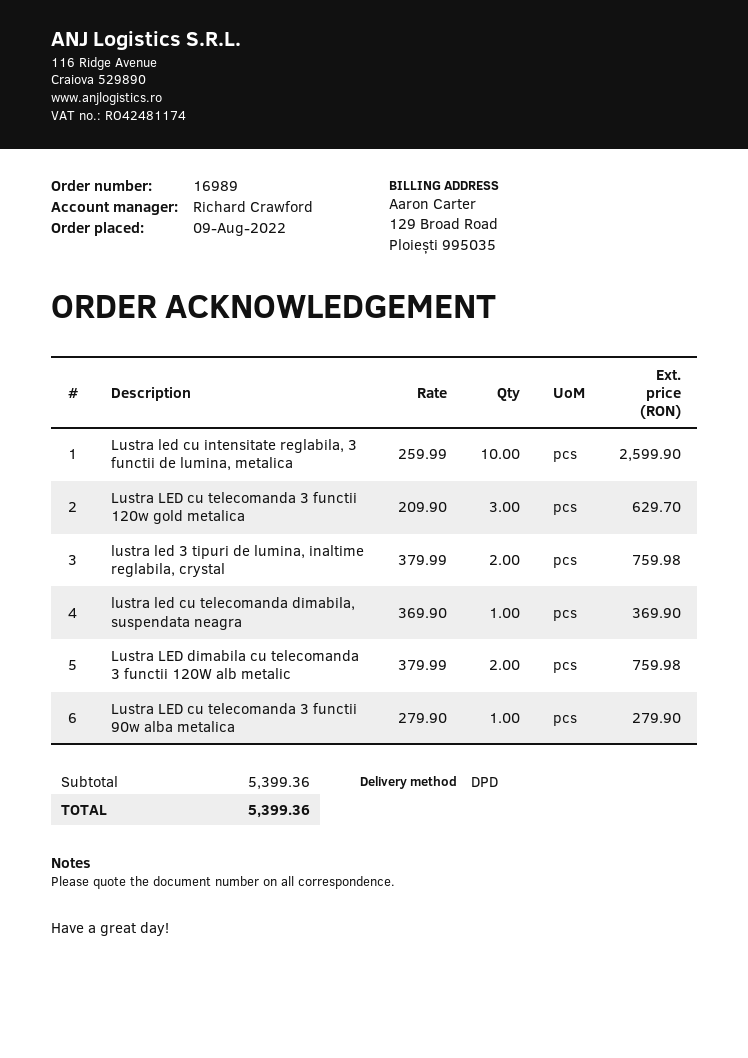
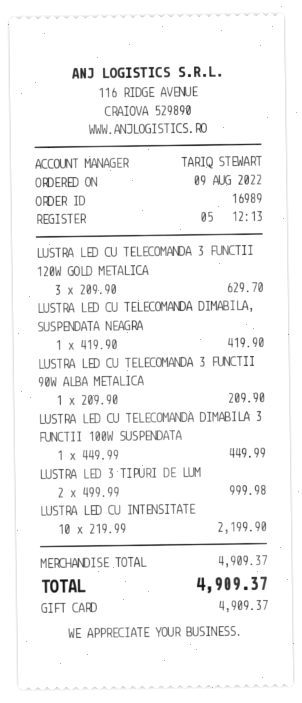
sales rep: Richard Crawford -> TARIQ STEWART
Lustra led cu intensitate reglabila, 3 functii de lumina, metalica: 10 x 259.99 = 2599.90 -> 10 x 219.99 = 2199.90
lustra led 3 tipuri de lumina, inaltime reglabila, crystal: 2 x 379.99 = 759.98 -> 2 x 499.99 = 999.98
lustra led cu telecomanda dimabila, suspendata neagra: 1 x 369.90 = 369.90 -> 1 x 419.90 = 419.90
Lustra LED dimabila cu telecomanda 3 functii 120W alb metalic: 2 x 379.99 = 759.98 -> none
Lustra LED cu telecomanda 3 functii 90w alba metalica: 1 x 279.90 = 279.90 -> 1 x 209.90 = 209.90
LUSTRA LED CU TELECOMANDA DIMABILA 3 FUNCTII 100W SUSPENDATA: none -> 1 x 449.99 = 449.99
subtotal: 5399.36 -> 4909.37
total: 5399.36 -> 4909.37

